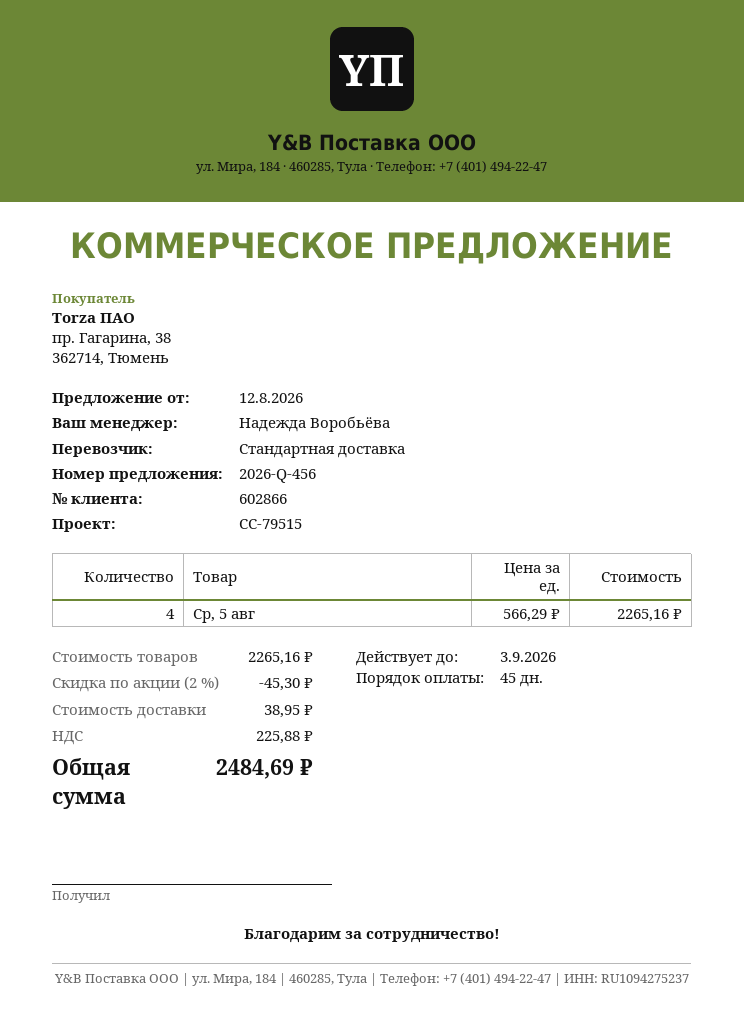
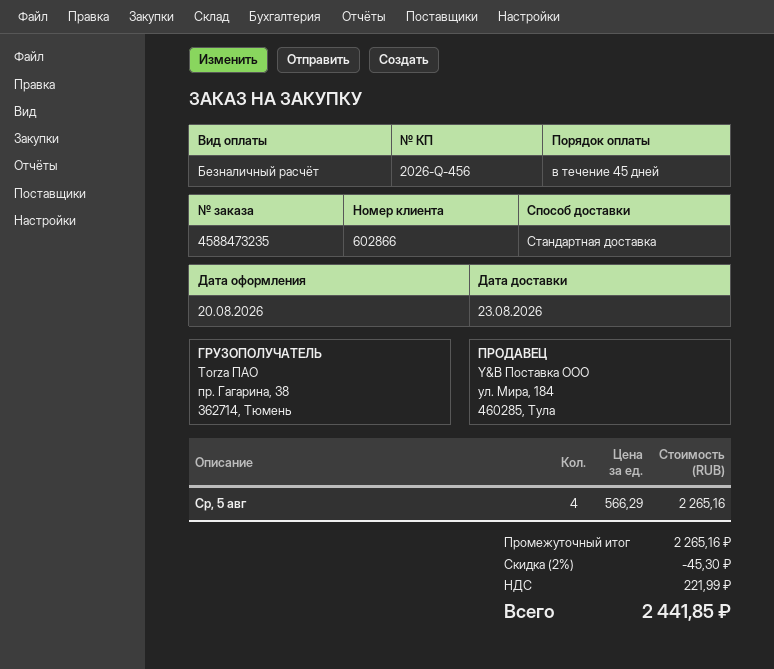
shipping: 38.95 -> none
tax: 225.88 -> 221.99
total: 2484.69 -> 2441.85

